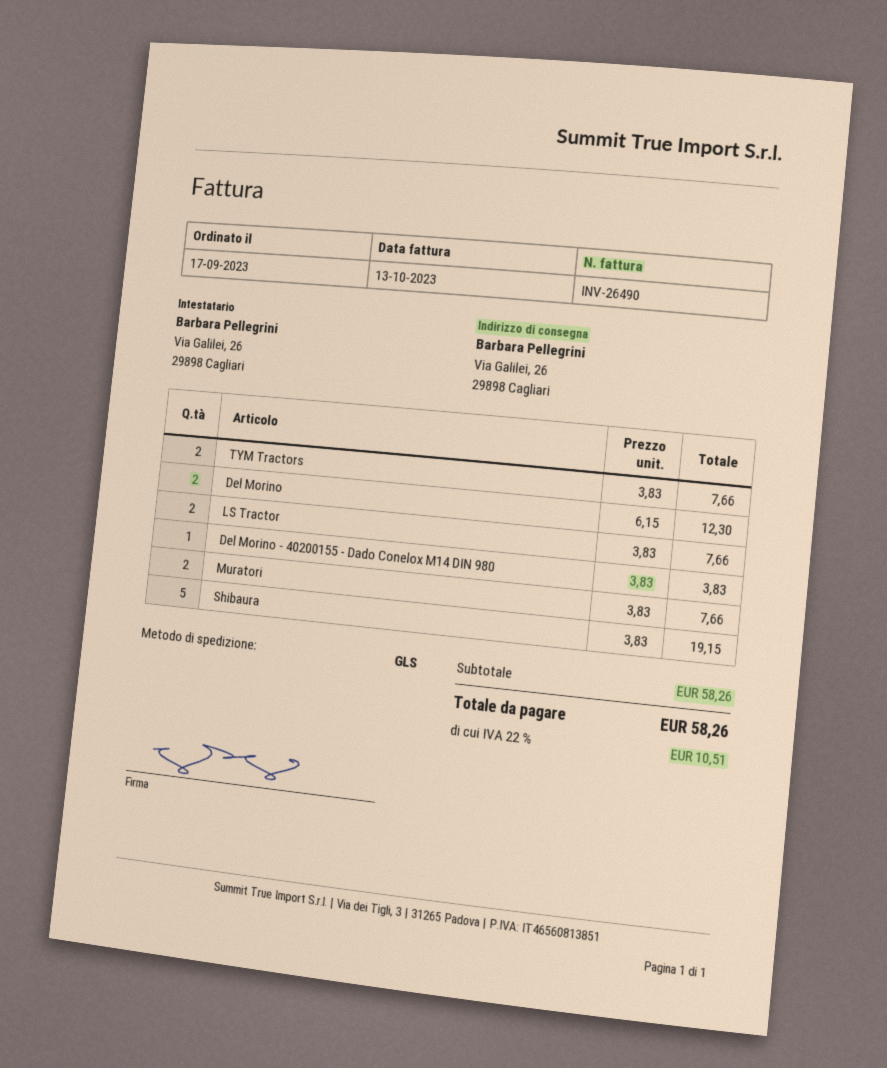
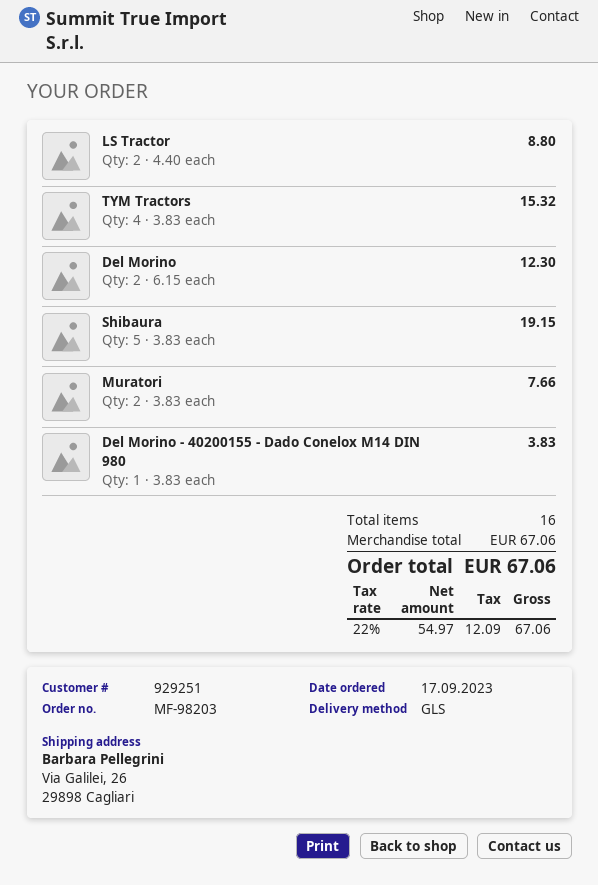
TYM Tractors: 2 x 3.83 = 7.66 -> 4 x 3.83 = 15.32
LS Tractor: 2 x 3.83 = 7.66 -> 2 x 4.40 = 8.80
subtotal: 58.26 -> 67.06
tax: 22% = 10.51 -> 22% = 12.09
total: 58.26 -> 67.06

